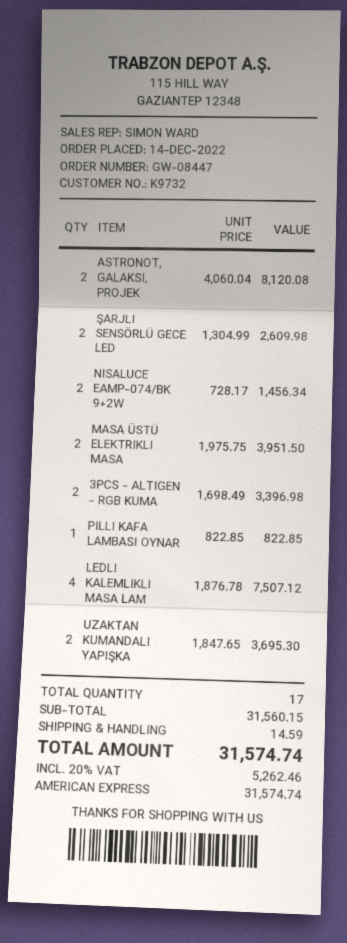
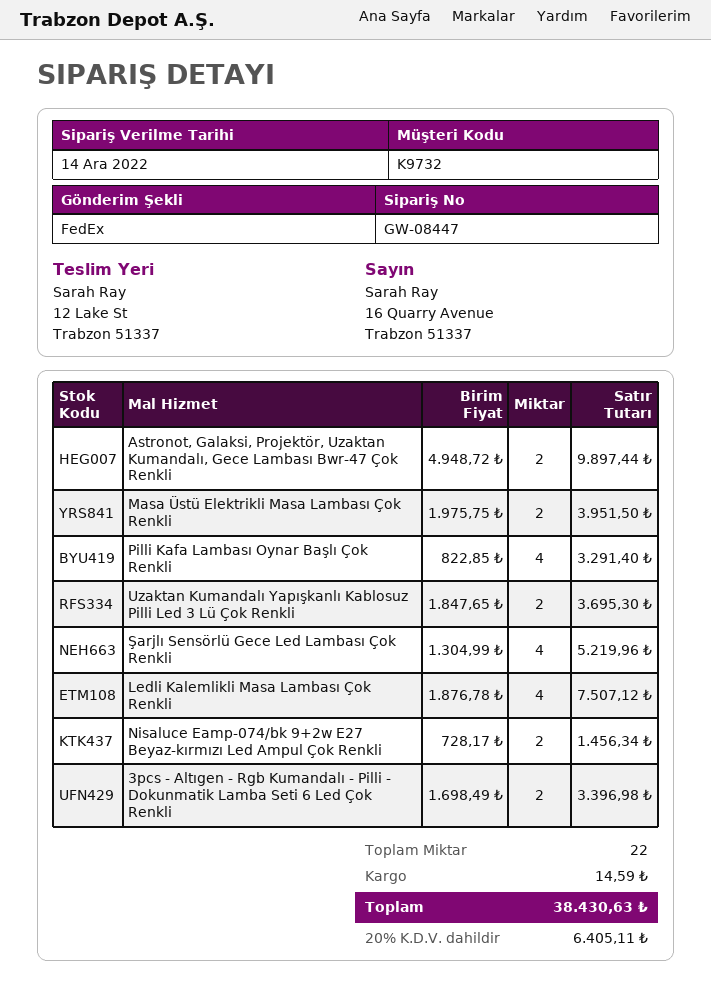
ASTRONOT, GALAKSI, PROJEK: 2 x 4060.04 = 8120.08 -> 2 x 4948.72 = 9897.44
ŞARJLI SENSÖRLÜ GECE LED: 2 x 1304.99 = 2609.98 -> 4 x 1304.99 = 5219.96
PILLI KAFA LAMBASI OYNAR: 1 x 822.85 = 822.85 -> 4 x 822.85 = 3291.40
total quantity: 17 -> 22
tax: 20% = 5262.46 -> 20% = 6405.11
total: 31574.74 -> 38430.63

